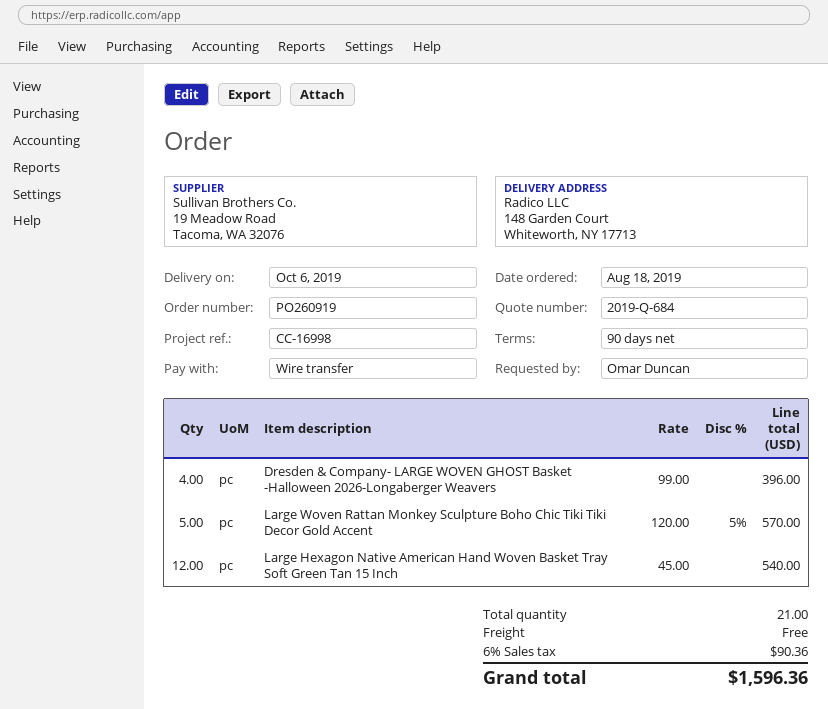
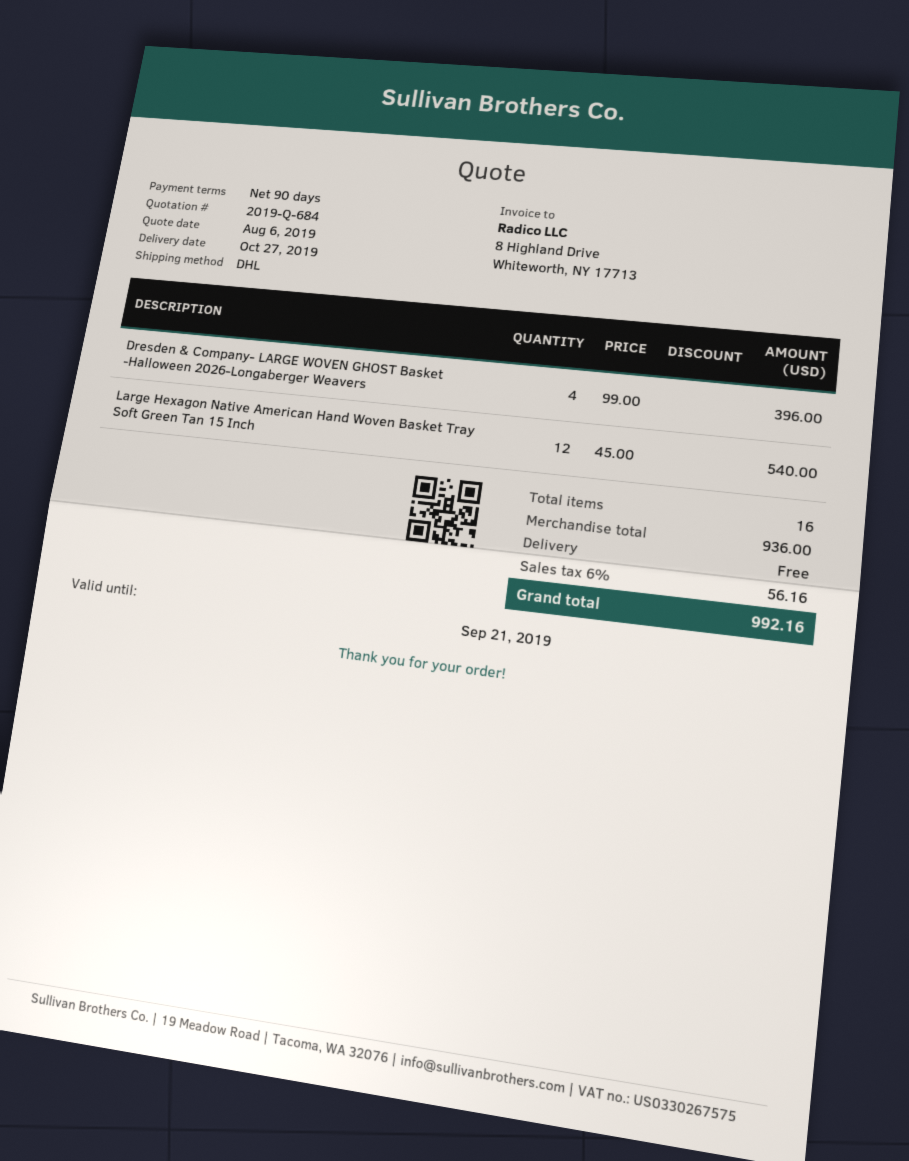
delivery date: 2019-10-06 -> 2019-10-27
Large Woven Rattan Monkey Sculpture Boho Chic Tiki Tiki Decor Gold Accent: 5 x 120.00 - 5% = 570.00 -> none
total quantity: 21 -> 16
tax: 6% = 90.36 -> 6% = 56.16
total: 1596.36 -> 992.16

